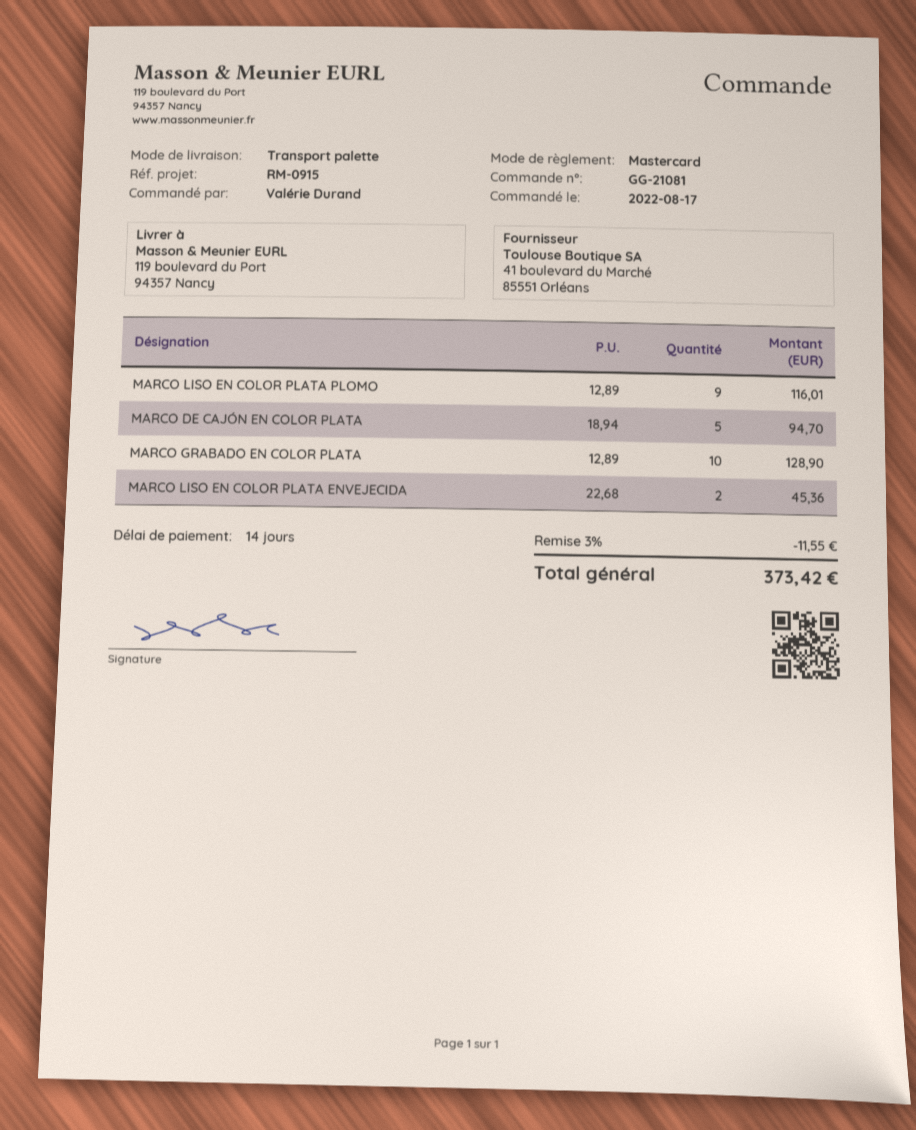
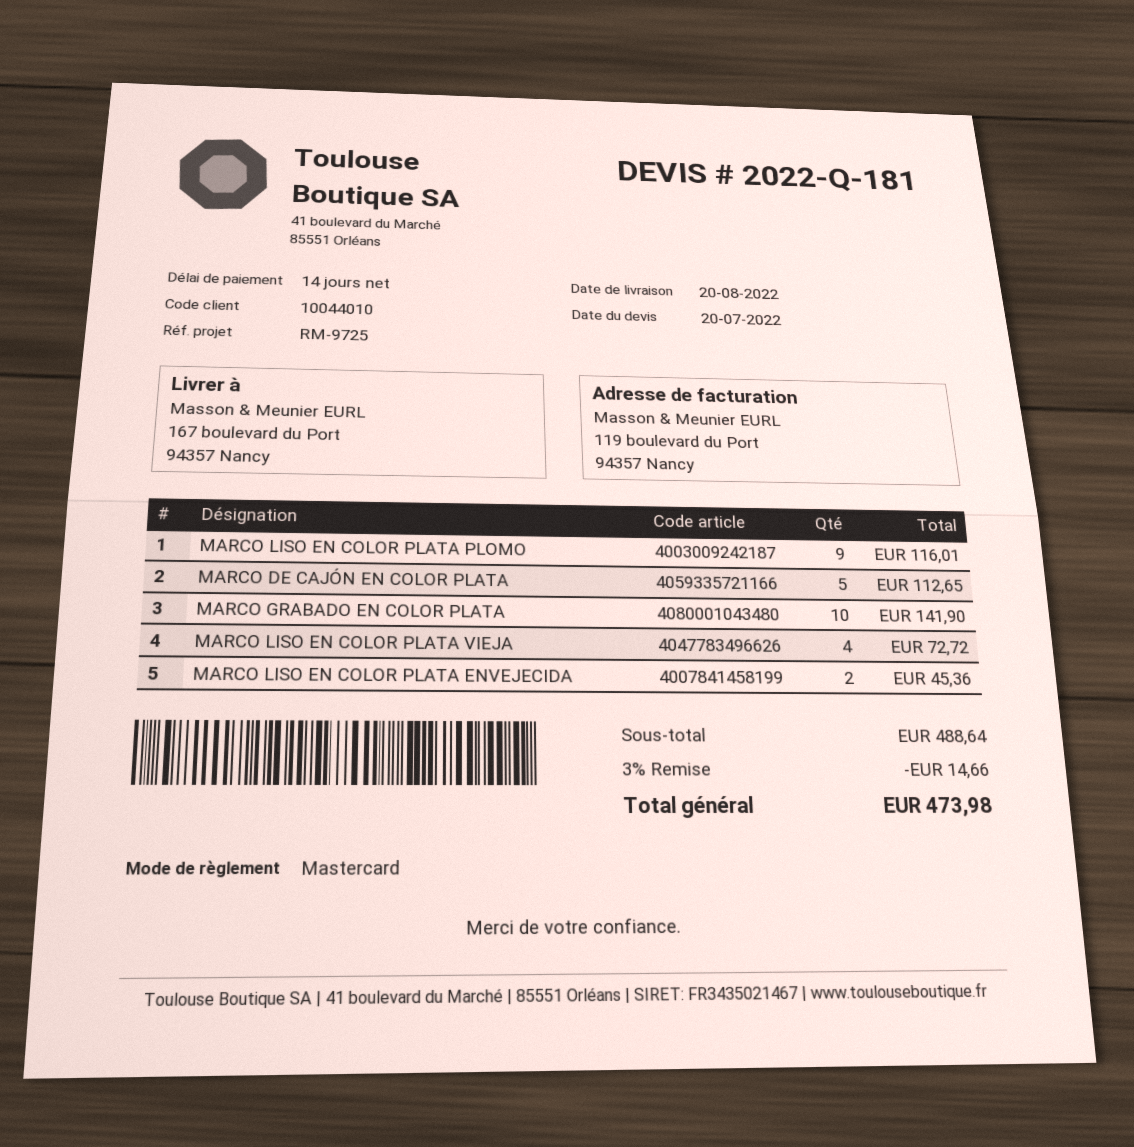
reference: RM-0915 -> RM-9725
ship to: 119 boulevard du Port, 94357 Nancy -> 167 boulevard du Port, 94357 Nancy
MARCO DE CAJÓN EN COLOR PLATA: 5 for 94.70 -> 5 for 112.65
MARCO GRABADO EN COLOR PLATA: 10 for 128.90 -> 10 for 141.90
MARCO LISO EN COLOR PLATA VIEJA: none -> 4 for 72.72
discount: 3% = 11.55 -> 3% = 14.66
total: 373.42 -> 473.98

